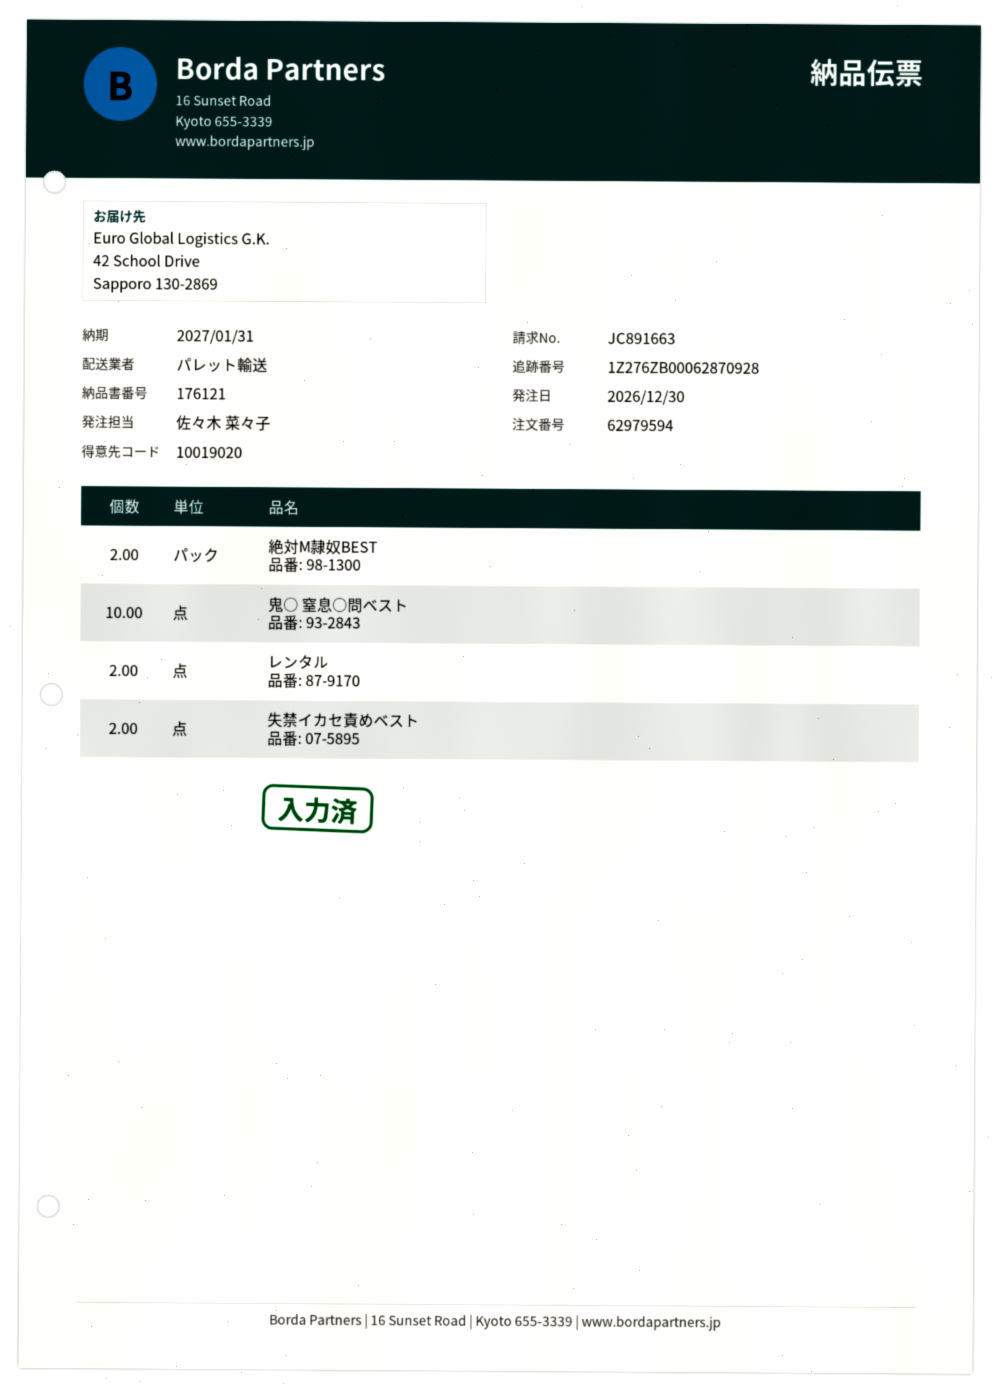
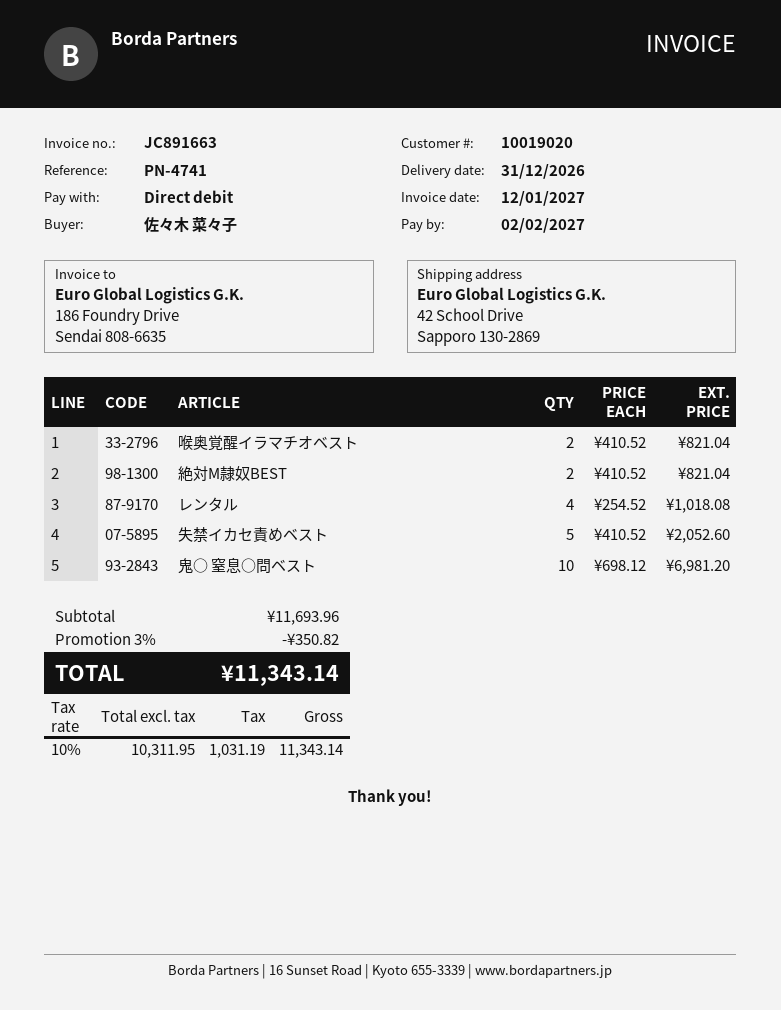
delivery date: 2027-01-31 -> 2026-12-31
レンタル: 2 -> 4
失禁イカセ責めベスト: 2 -> 5
喉奥覚醒イラマチオベスト: none -> 2

